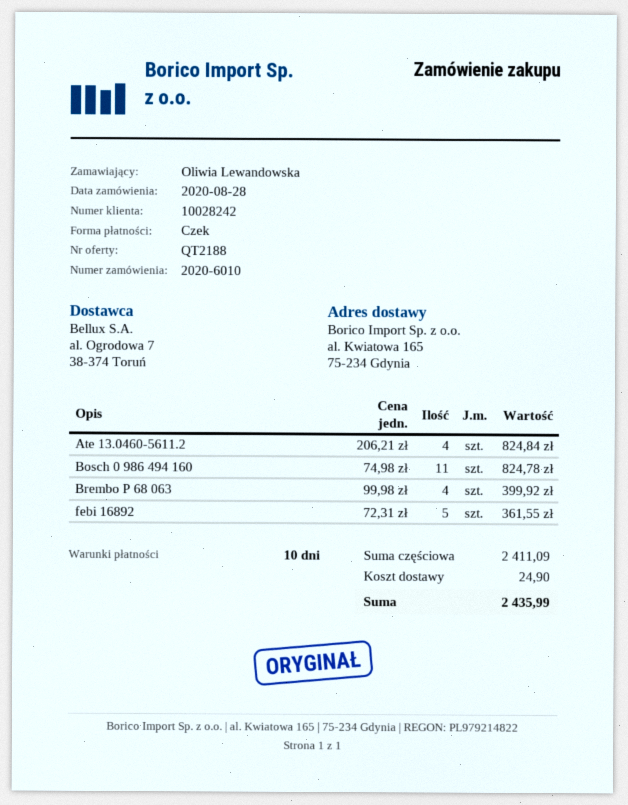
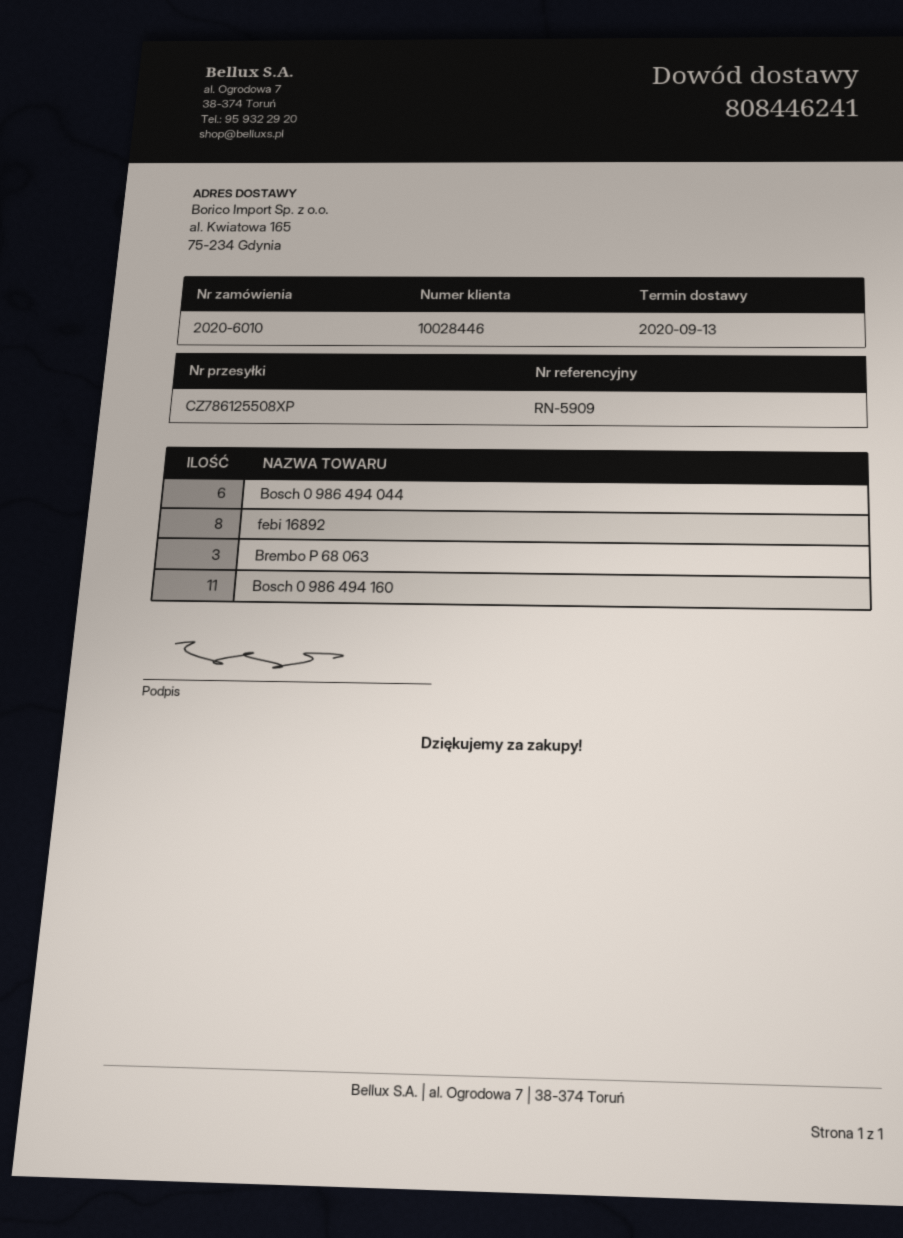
customer number: 10028242 -> 10028446
Ate 13.0460-5611.2: 4 -> none
Brembo P 68 063: 4 -> 3
febi 16892: 5 -> 8
Bosch 0 986 494 044: none -> 6

